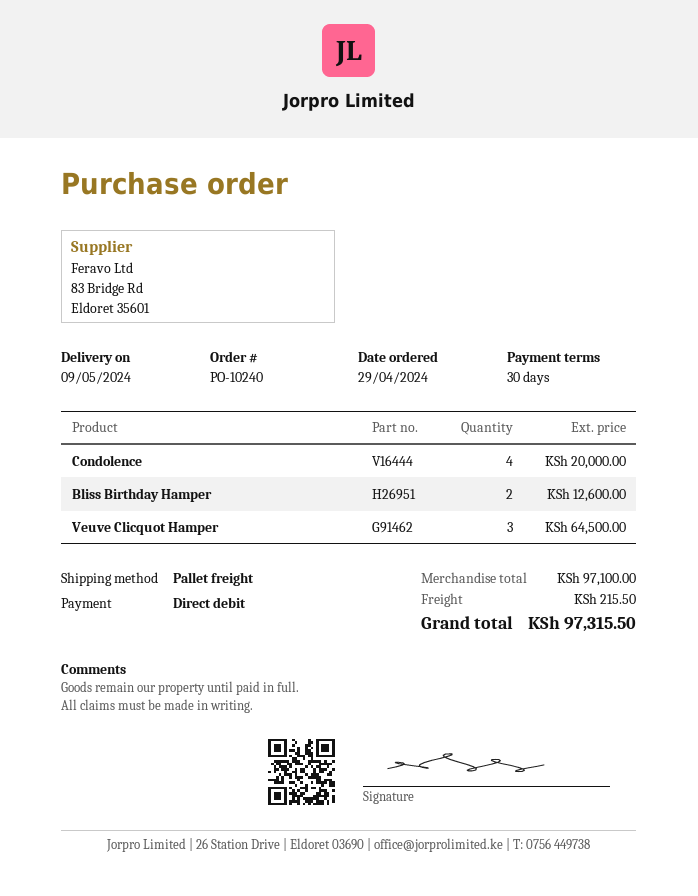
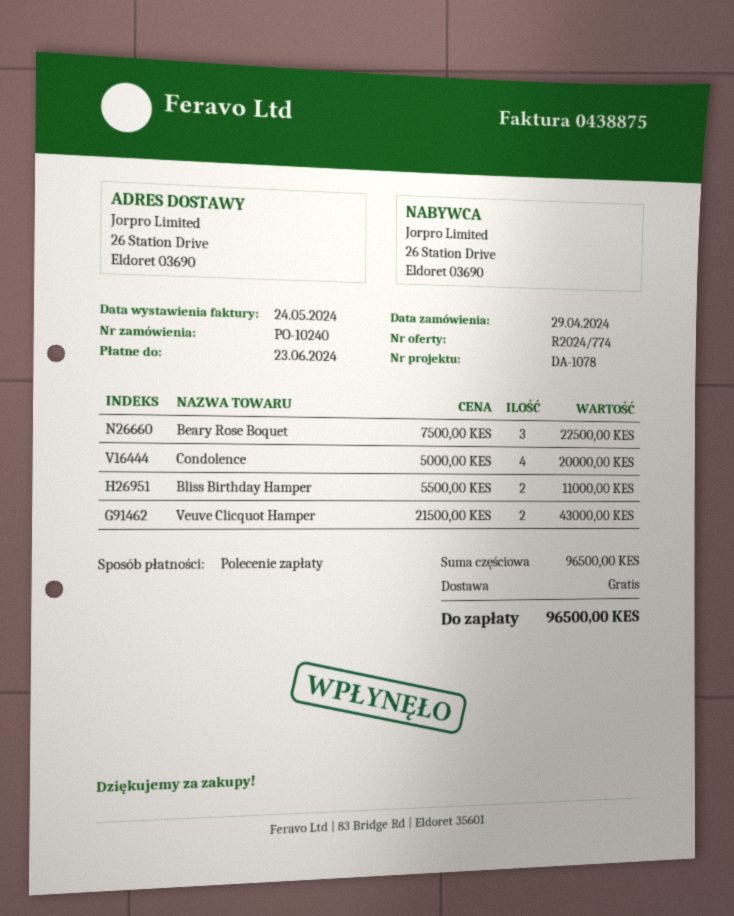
Bliss Birthday Hamper: 2 for 12600.00 -> 2 for 11000.00
Veuve Clicquot Hamper: 3 for 64500.00 -> 2 for 43000.00
Beary Rose Boquet: none -> 3 for 22500.00
subtotal: 97100.00 -> 96500.00
shipping: 215.50 -> 0.00
total: 97315.50 -> 96500.00

